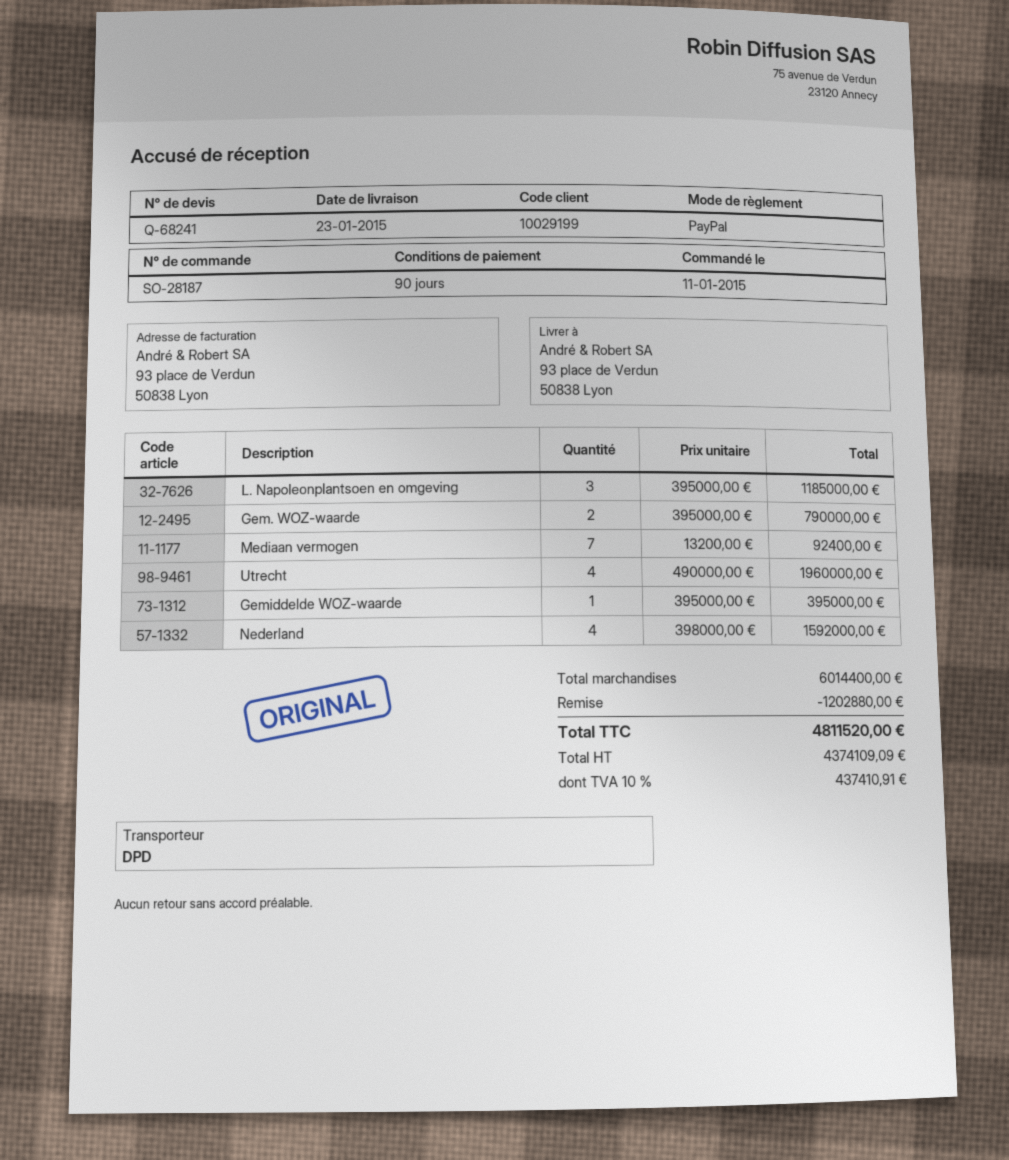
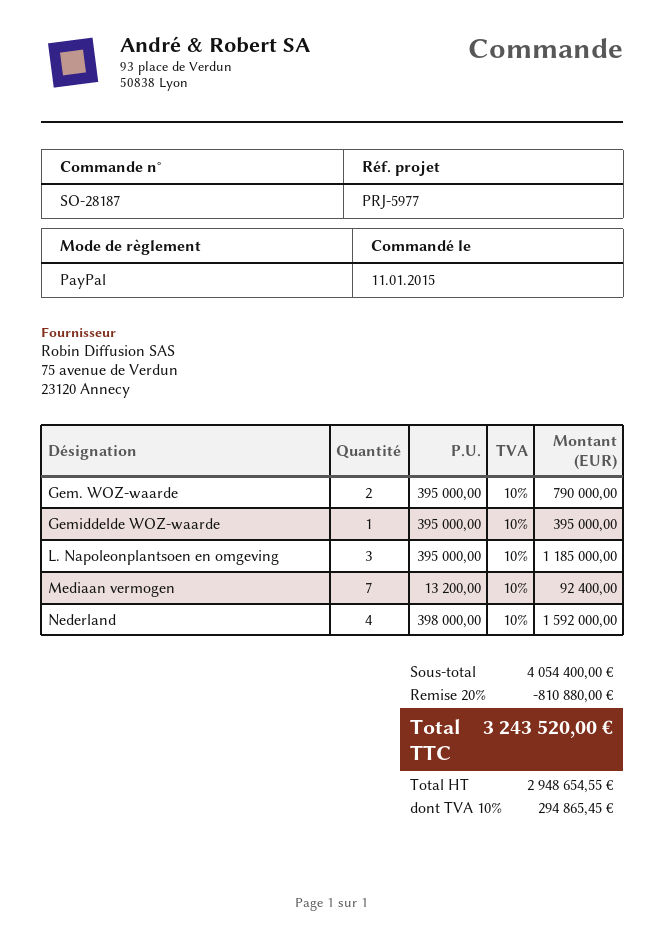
Utrecht: 4 x 490000.00 = 1960000.00 -> none
subtotal: 6014400.00 -> 4054400.00
discount: 1202880.00 -> 810880.00
net: 4374109.09 -> 2948654.55
tax: 10% = 437410.91 -> 10% = 294865.45
total: 4811520.00 -> 3243520.00

